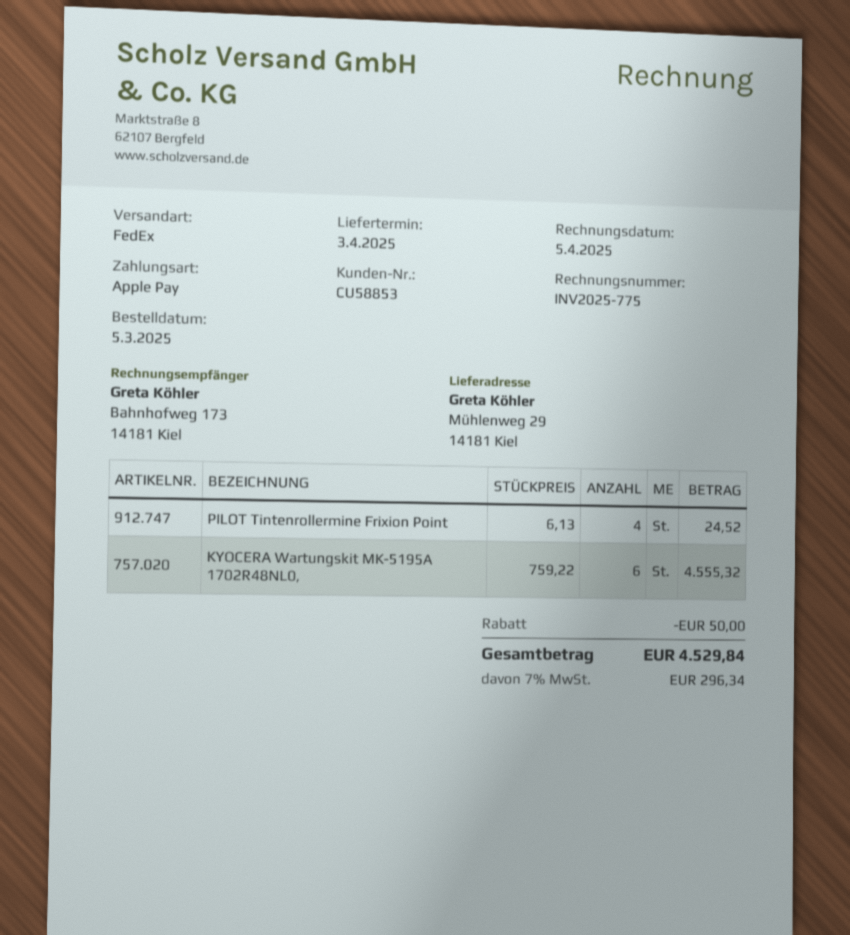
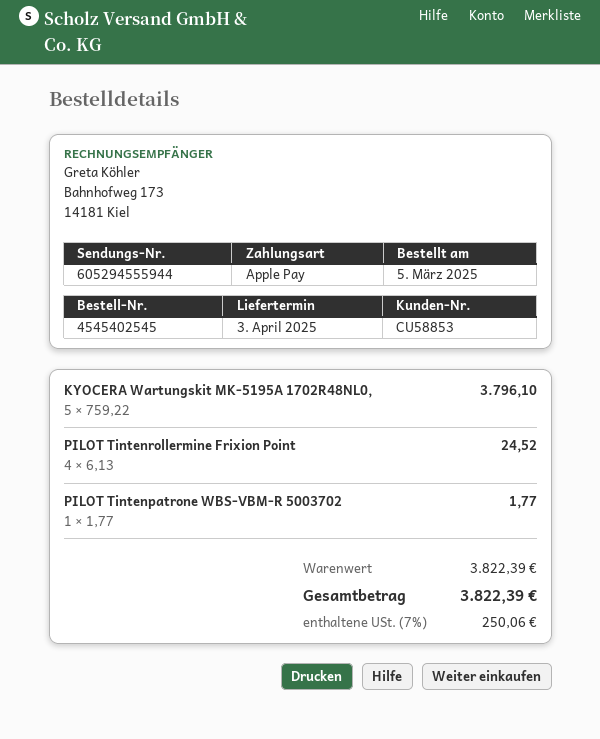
KYOCERA Wartungskit MK-5195A 1702R48NL0,: 6 x 759.22 = 4555.32 -> 5 x 759.22 = 3796.10
PILOT Tintenpatrone WBS-VBM-R 5003702: none -> 1 x 1.77 = 1.77
discount: 50.00 -> none
tax: 7% = 296.34 -> 7% = 250.06
total: 4529.84 -> 3822.39

